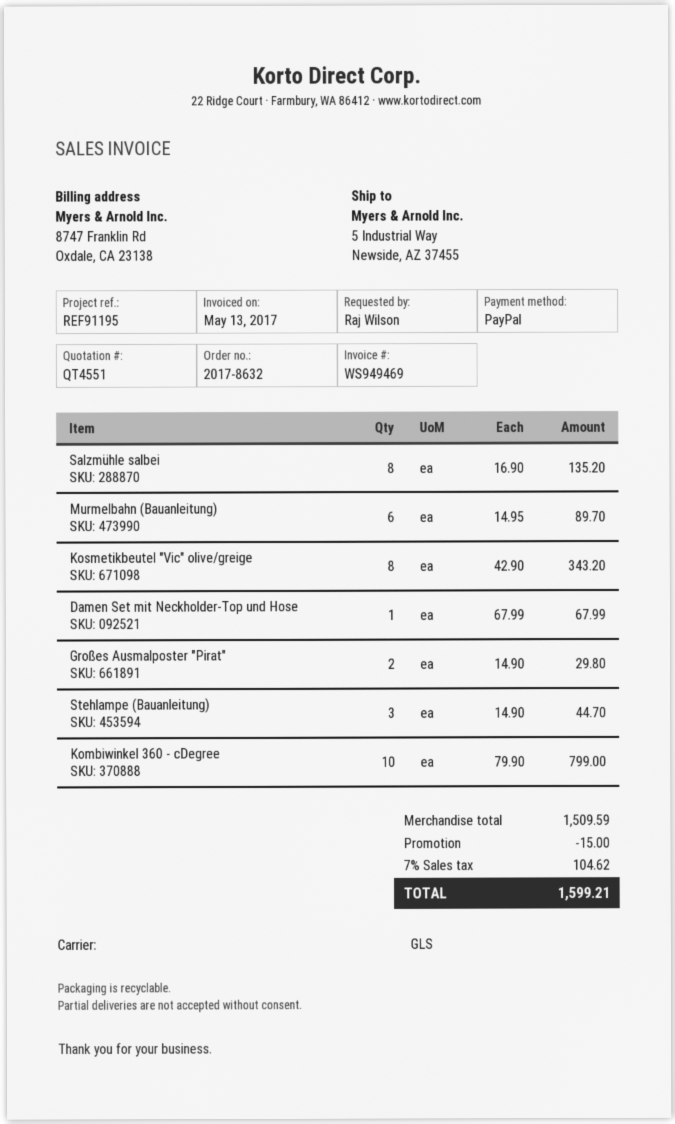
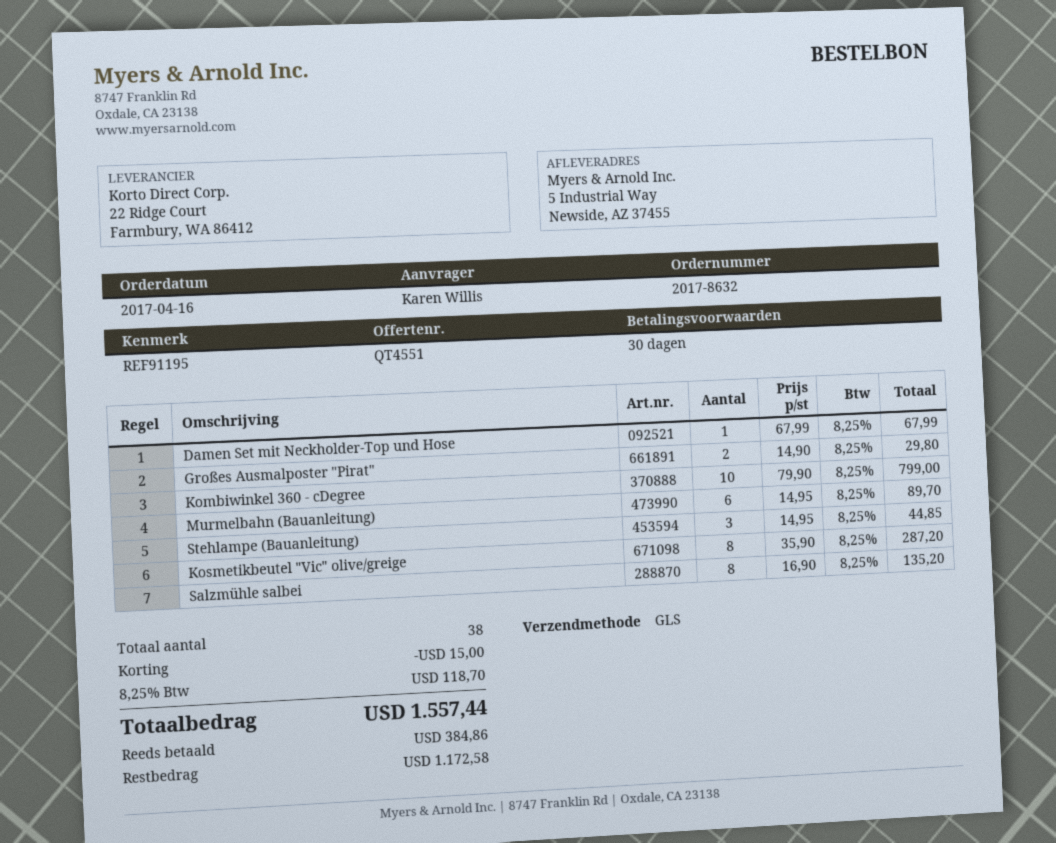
ordered by: Raj Wilson -> Karen Willis
Kosmetikbeutel "Vic" olive/greige: 8 x 42.90 = 343.20 -> 8 x 35.90 = 287.20
Stehlampe (Bauanleitung): 3 x 14.90 = 44.70 -> 3 x 14.95 = 44.85
tax: 7% = 104.62 -> 8.25% = 118.70
total: 1599.21 -> 1557.44

